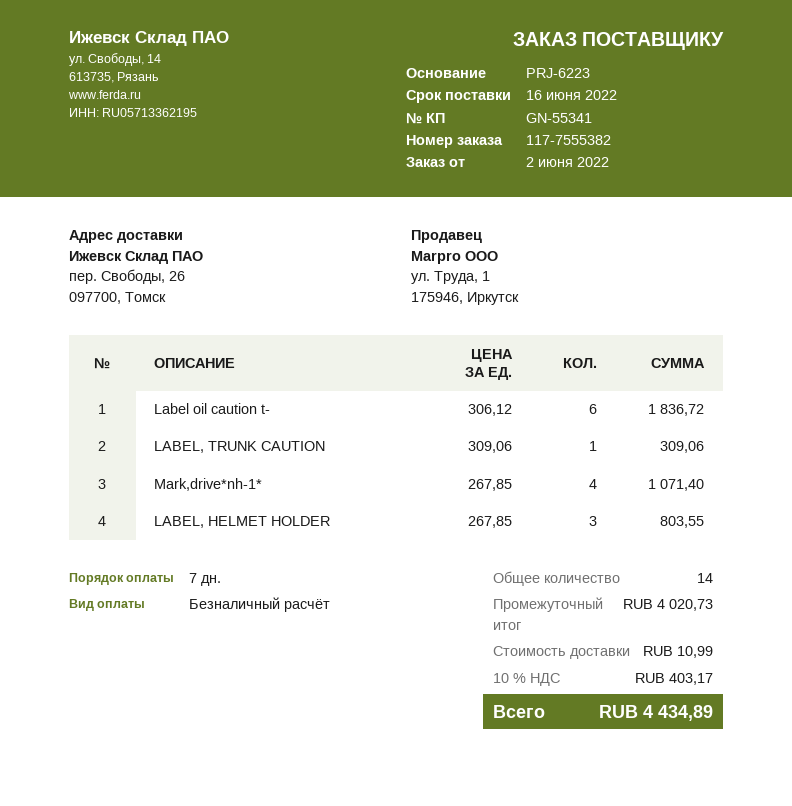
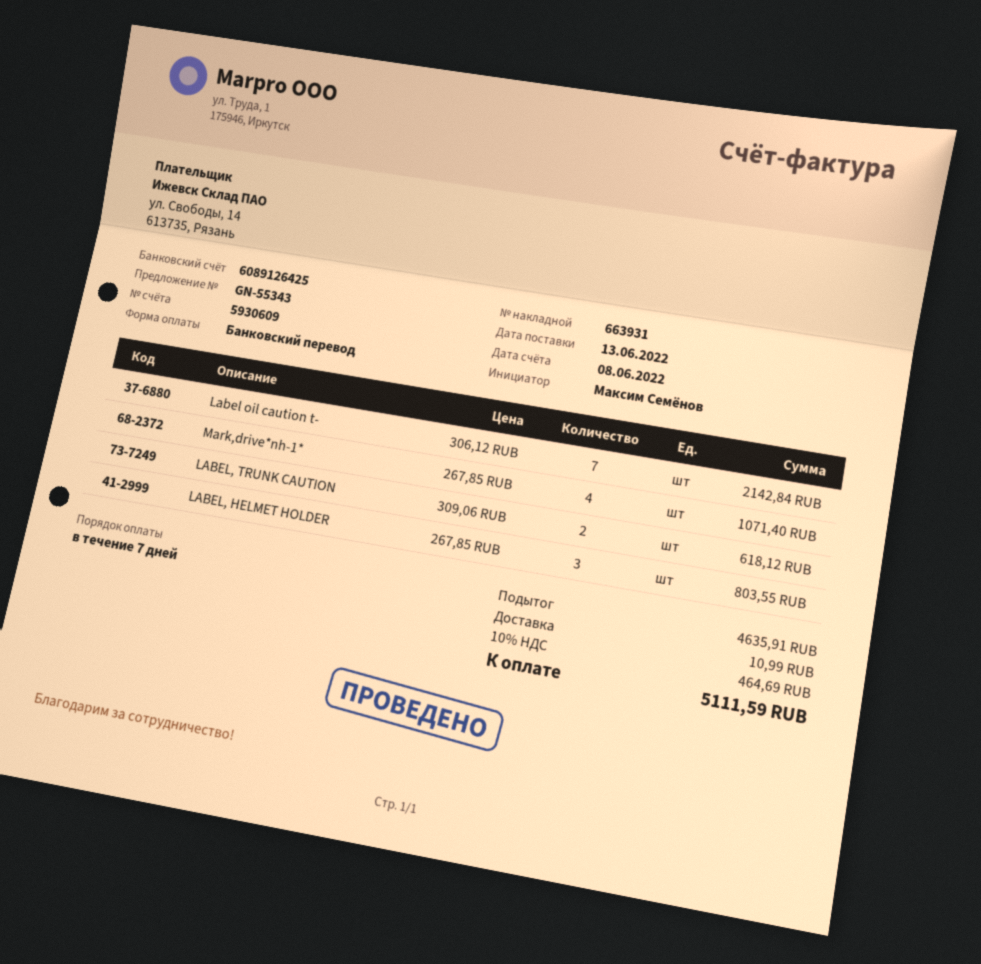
quote number: GN-55341 -> GN-55343
delivery date: 2022-06-16 -> 2022-06-13
Label oil caution t-: 6 x 306.12 = 1836.72 -> 7 x 306.12 = 2142.84
LABEL, TRUNK CAUTION: 1 x 309.06 = 309.06 -> 2 x 309.06 = 618.12
subtotal: 4020.73 -> 4635.91
tax: 10% = 403.17 -> 10% = 464.69
total: 4434.89 -> 5111.59

